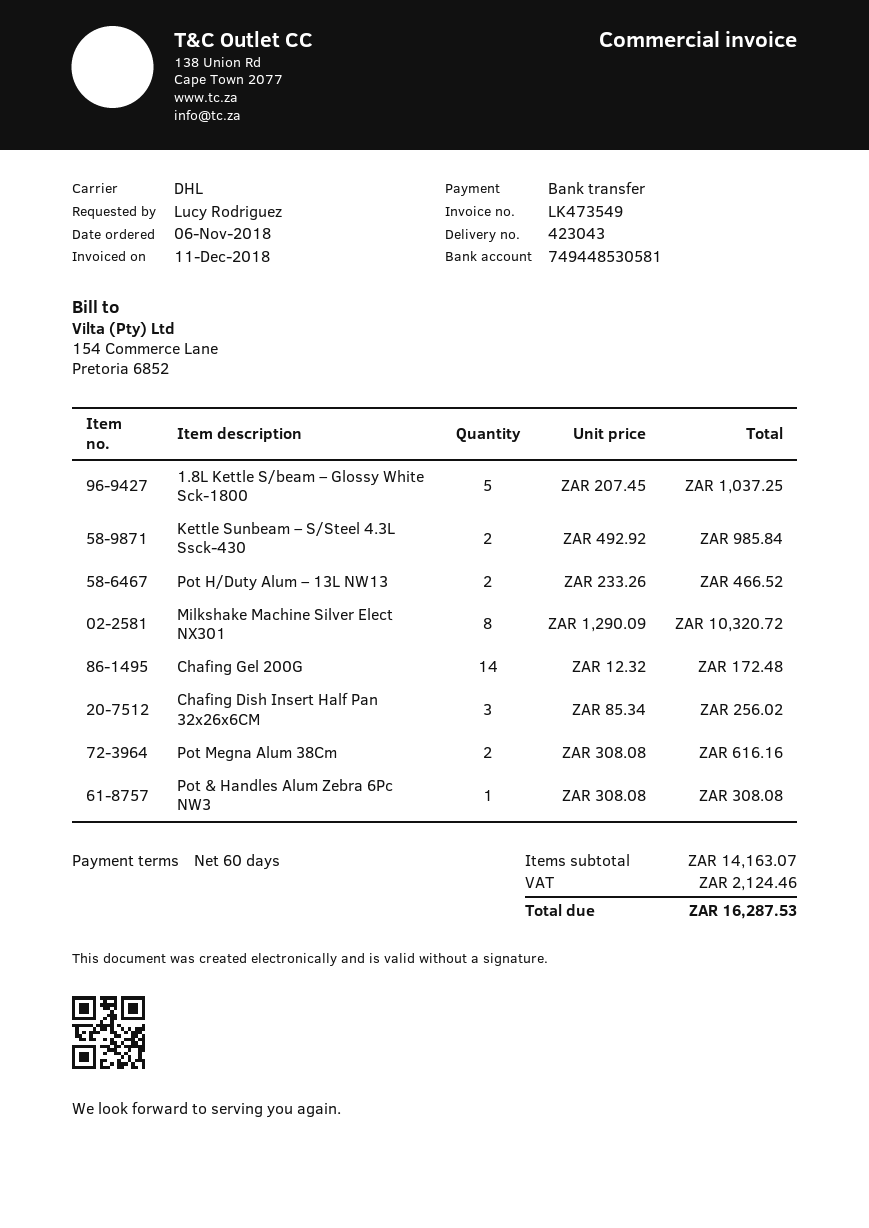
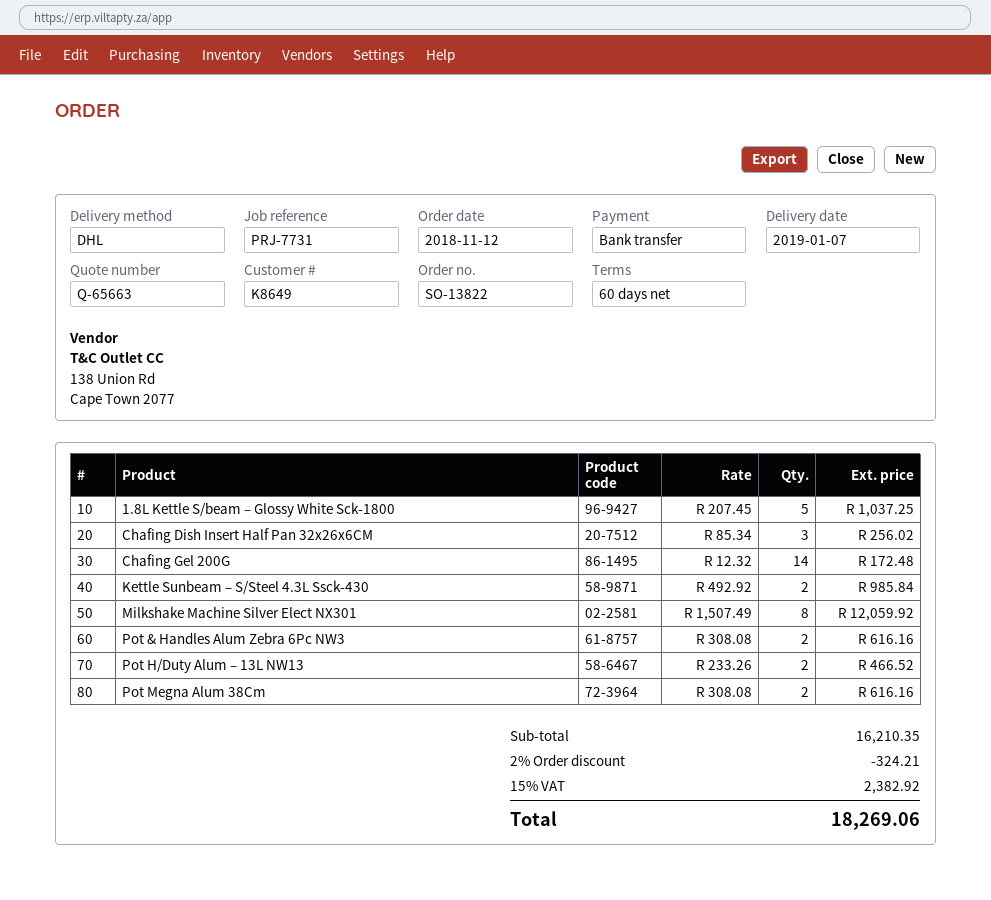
order date: 2018-11-06 -> 2018-11-12
Milkshake Machine Silver Elect NX301: 8 x 1290.09 = 10320.72 -> 8 x 1507.49 = 12059.92
Pot & Handles Alum Zebra 6Pc NW3: 1 x 308.08 = 308.08 -> 2 x 308.08 = 616.16
subtotal: 14163.07 -> 16210.35
discount: none -> 2% = 324.21
tax: 2124.46 -> 2382.92
total: 16287.53 -> 18269.06

